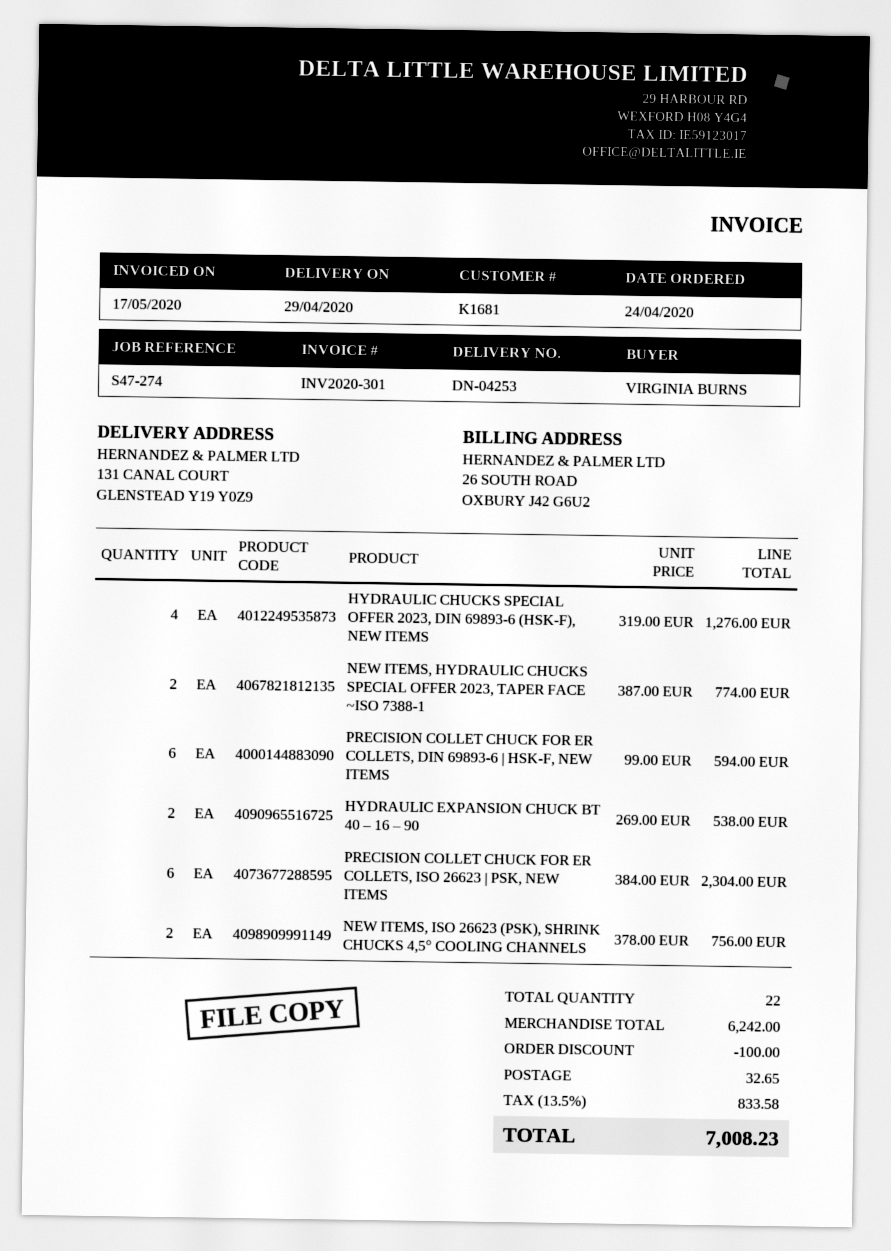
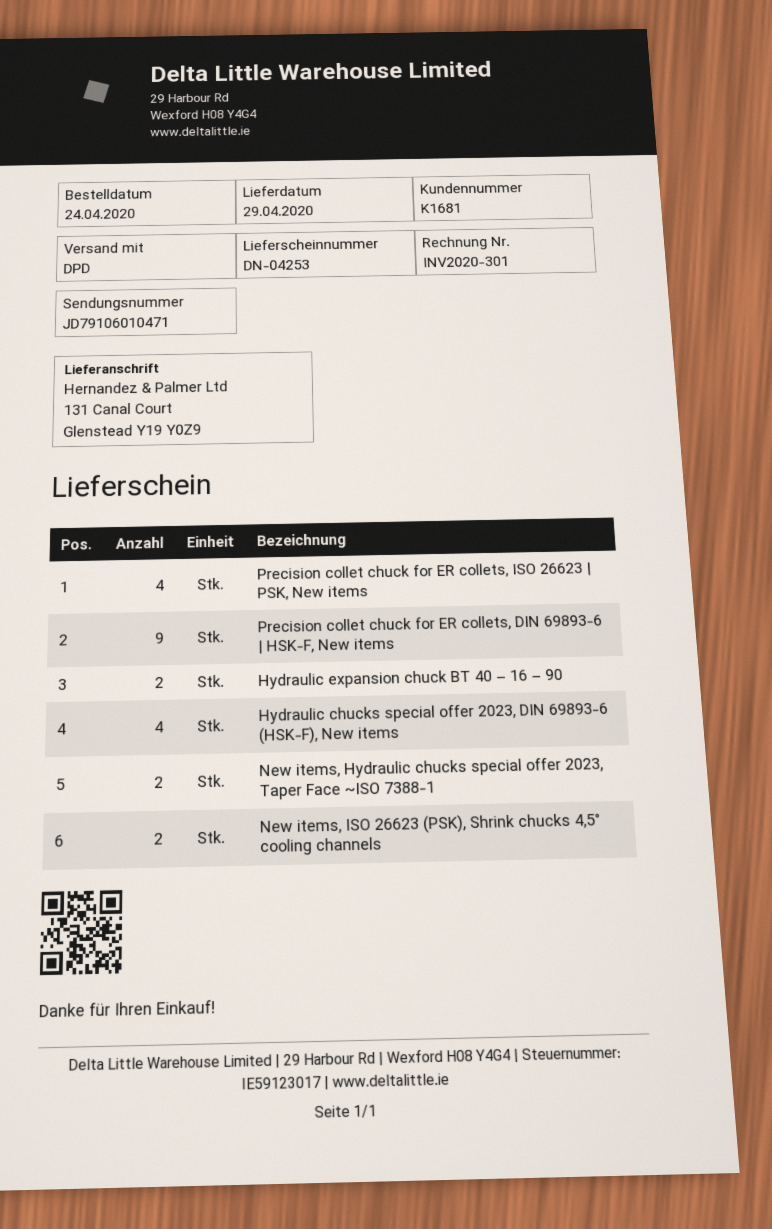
PRECISION COLLET CHUCK FOR ER COLLETS, DIN 69893-6 | HSK-F, NEW ITEMS: 6 -> 9
PRECISION COLLET CHUCK FOR ER COLLETS, ISO 26623 | PSK, NEW ITEMS: 6 -> 4

